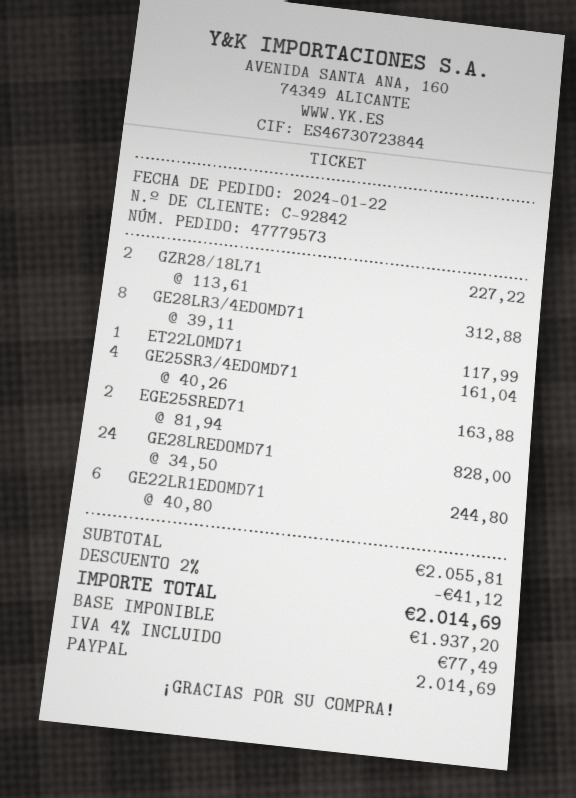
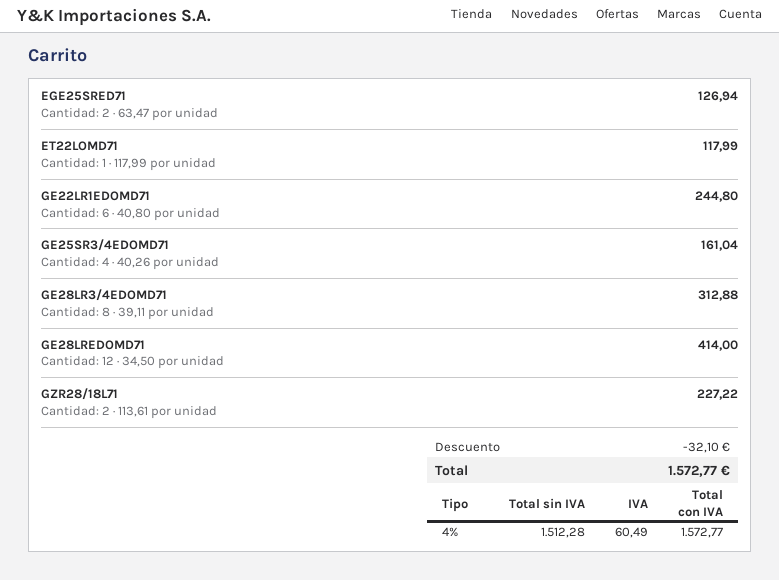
EGE25SRED71: 2 x 81.94 = 163.88 -> 2 x 63.47 = 126.94
GE28LREDOMD71: 24 x 34.50 = 828.00 -> 12 x 34.50 = 414.00
discount: 41.12 -> 32.10
net: 1937.20 -> 1512.28
tax: 4% = 77.49 -> 4% = 60.49
total: 2014.69 -> 1572.77

